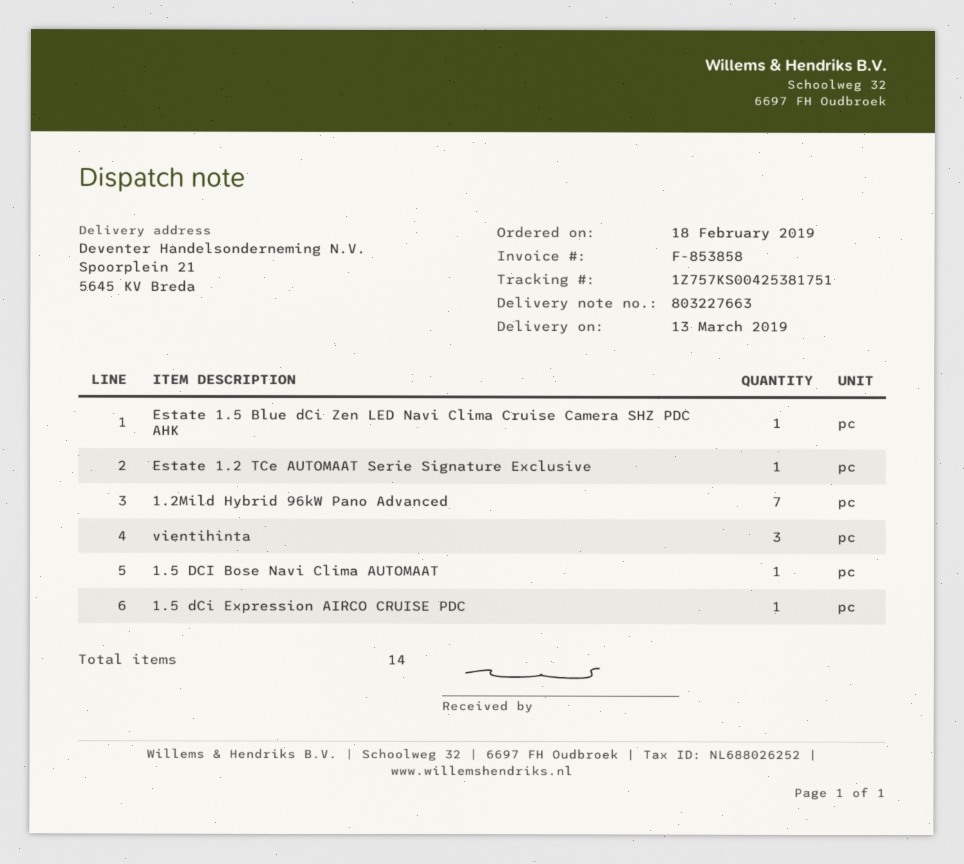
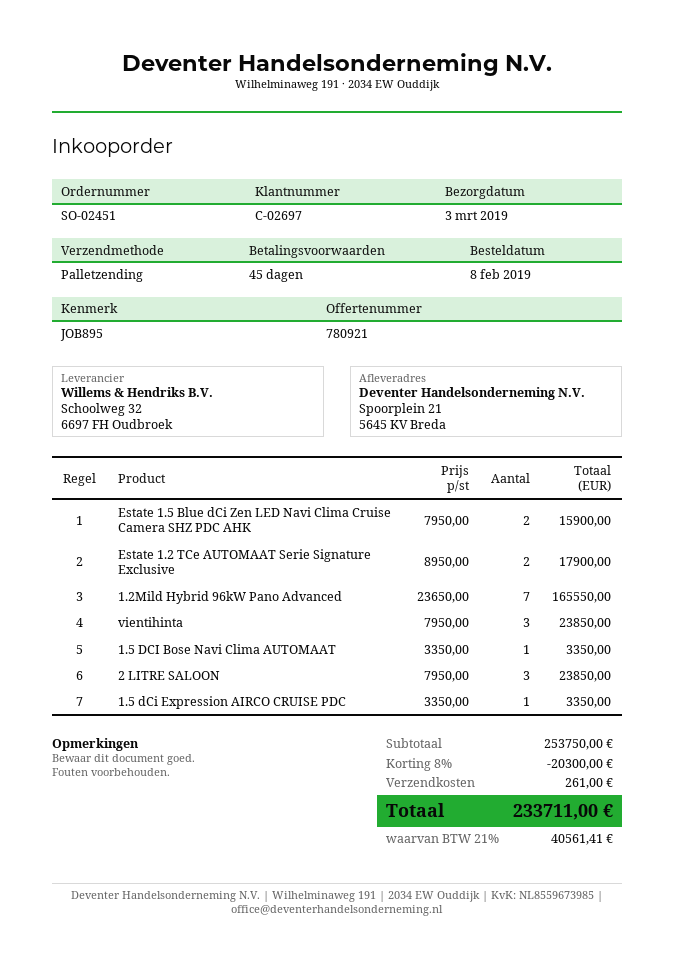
order date: 2019-02-18 -> 2019-02-08
delivery date: 2019-03-13 -> 2019-03-03
Estate 1.5 Blue dCi Zen LED Navi Clima Cruise Camera SHZ PDC AHK: 1 -> 2
Estate 1.2 TCe AUTOMAAT Serie Signature Exclusive: 1 -> 2
2 LITRE SALOON: none -> 3

